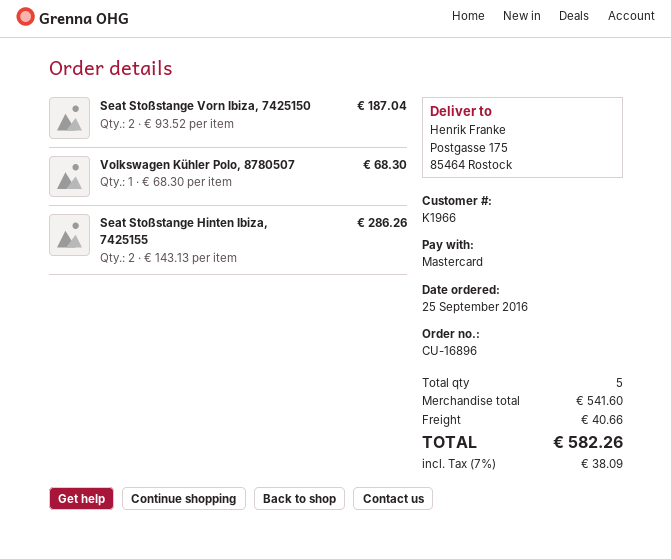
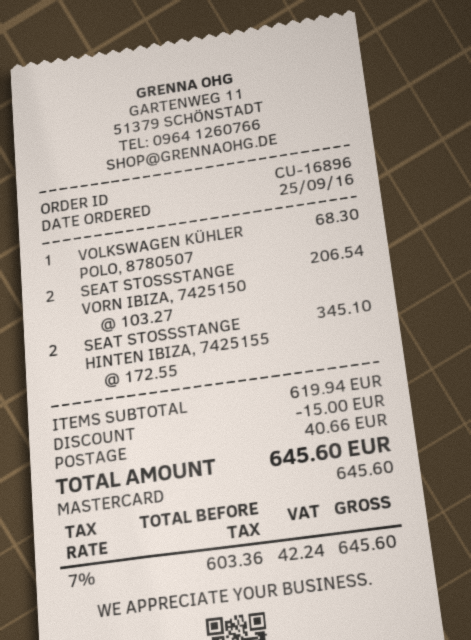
Seat Stoßstange Vorn Ibiza, 7425150: 2 x 93.52 = 187.04 -> 2 x 103.27 = 206.54
Seat Stoßstange Hinten Ibiza, 7425155: 2 x 143.13 = 286.26 -> 2 x 172.55 = 345.10
subtotal: 541.60 -> 619.94
discount: none -> 15.00
tax: 7% = 38.09 -> 7% = 42.24
total: 582.26 -> 645.60

